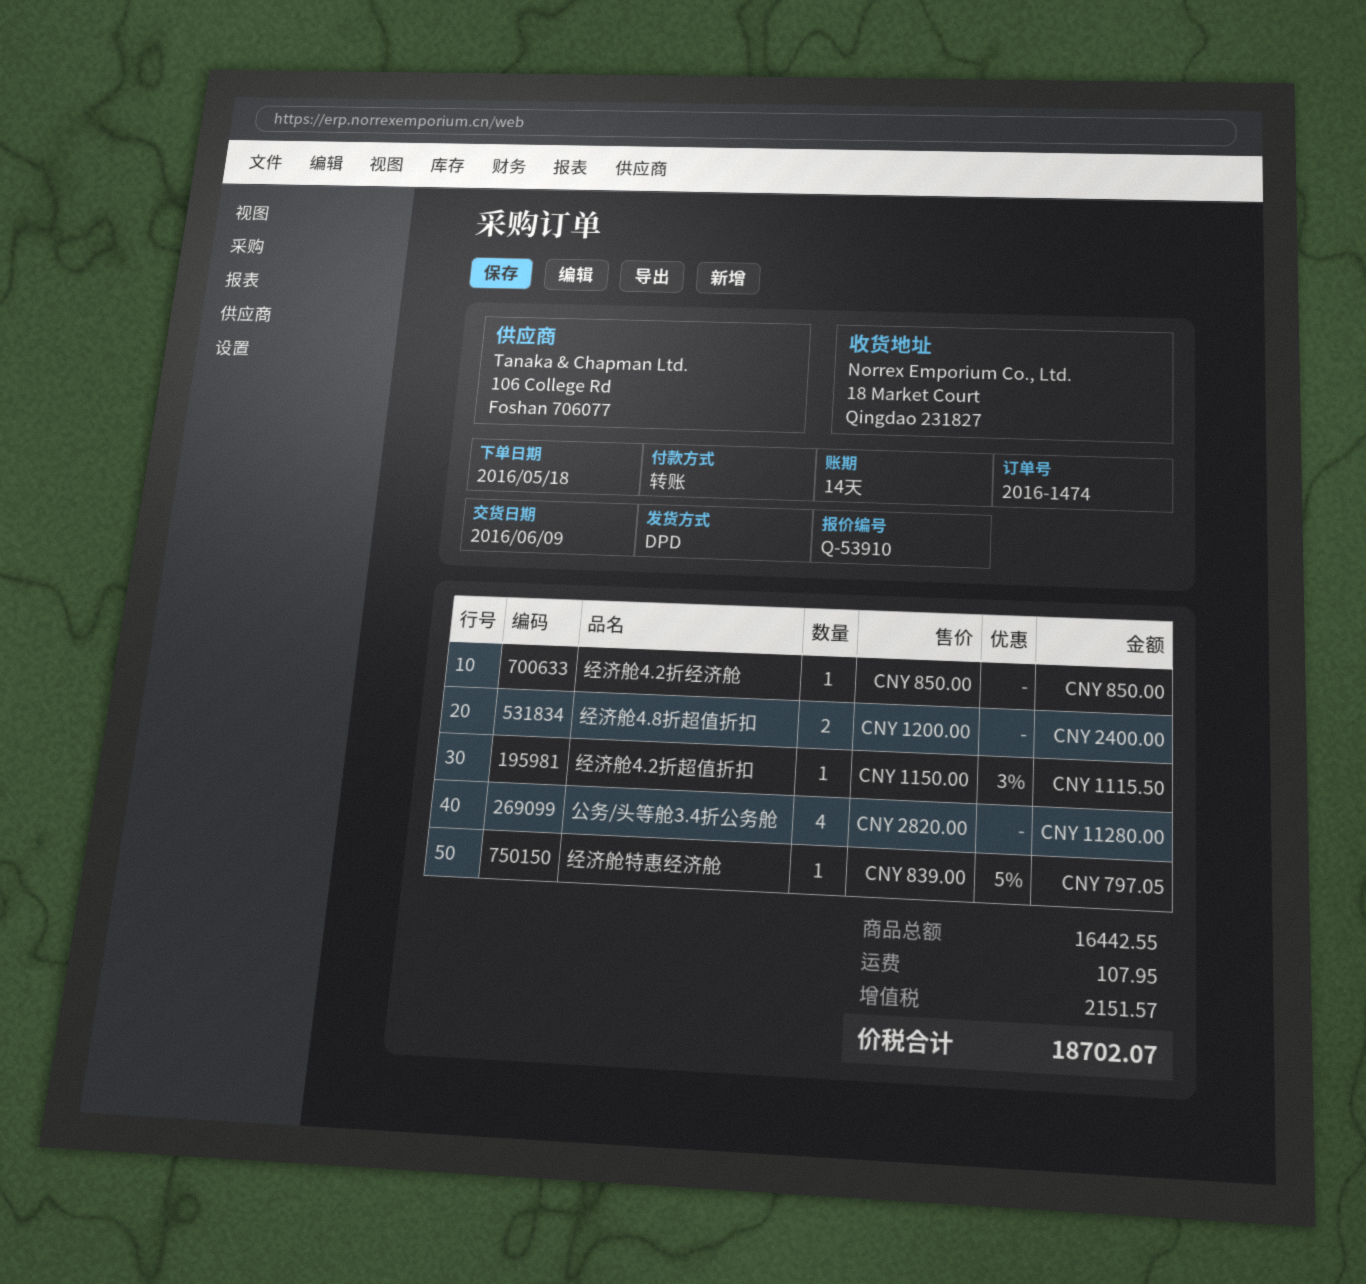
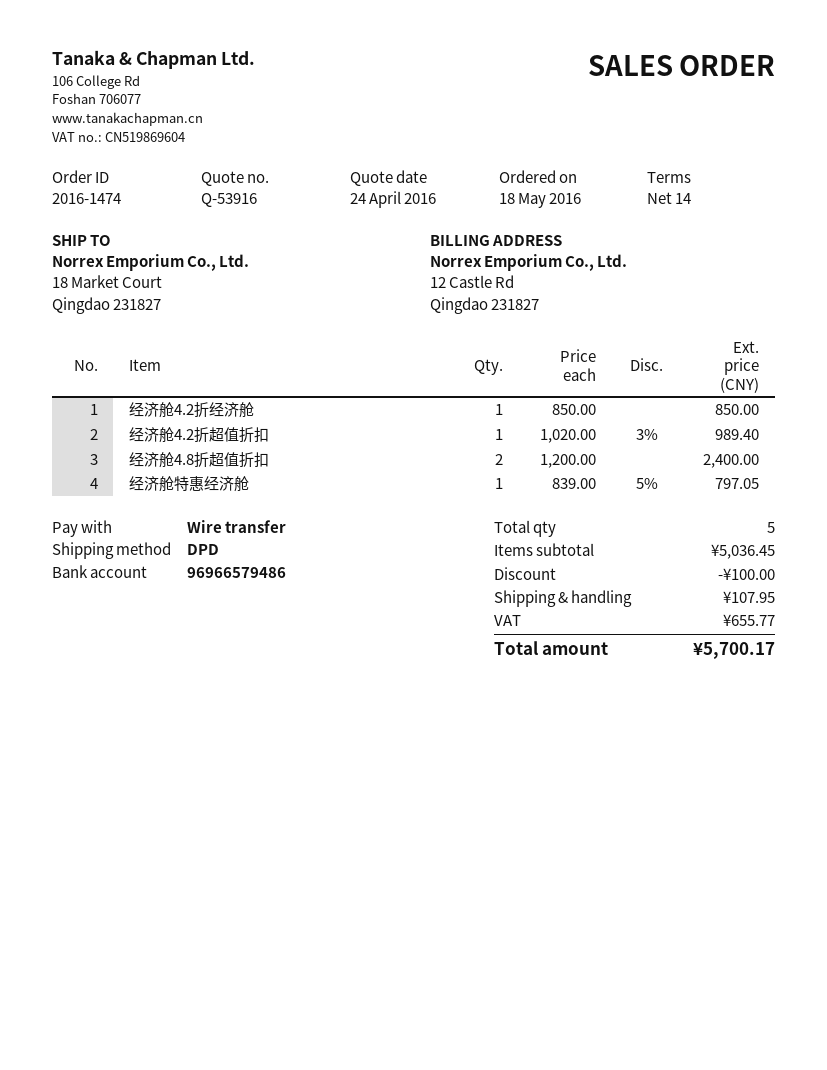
quote number: Q-53910 -> Q-53916
经济舱4.2折超值折扣: 1 x 1150.00 - 3% = 1115.50 -> 1 x 1020.00 - 3% = 989.40
公务/头等舱3.4折公务舱: 4 x 2820.00 = 11280.00 -> none
subtotal: 16442.55 -> 5036.45
discount: none -> 100.00
tax: 2151.57 -> 655.77
total: 18702.07 -> 5700.17

